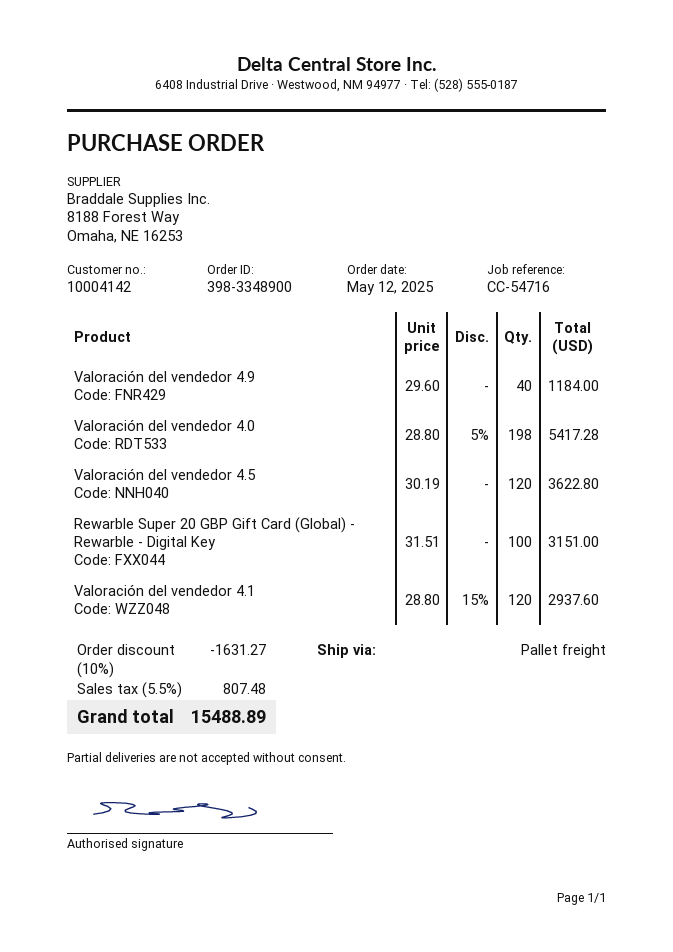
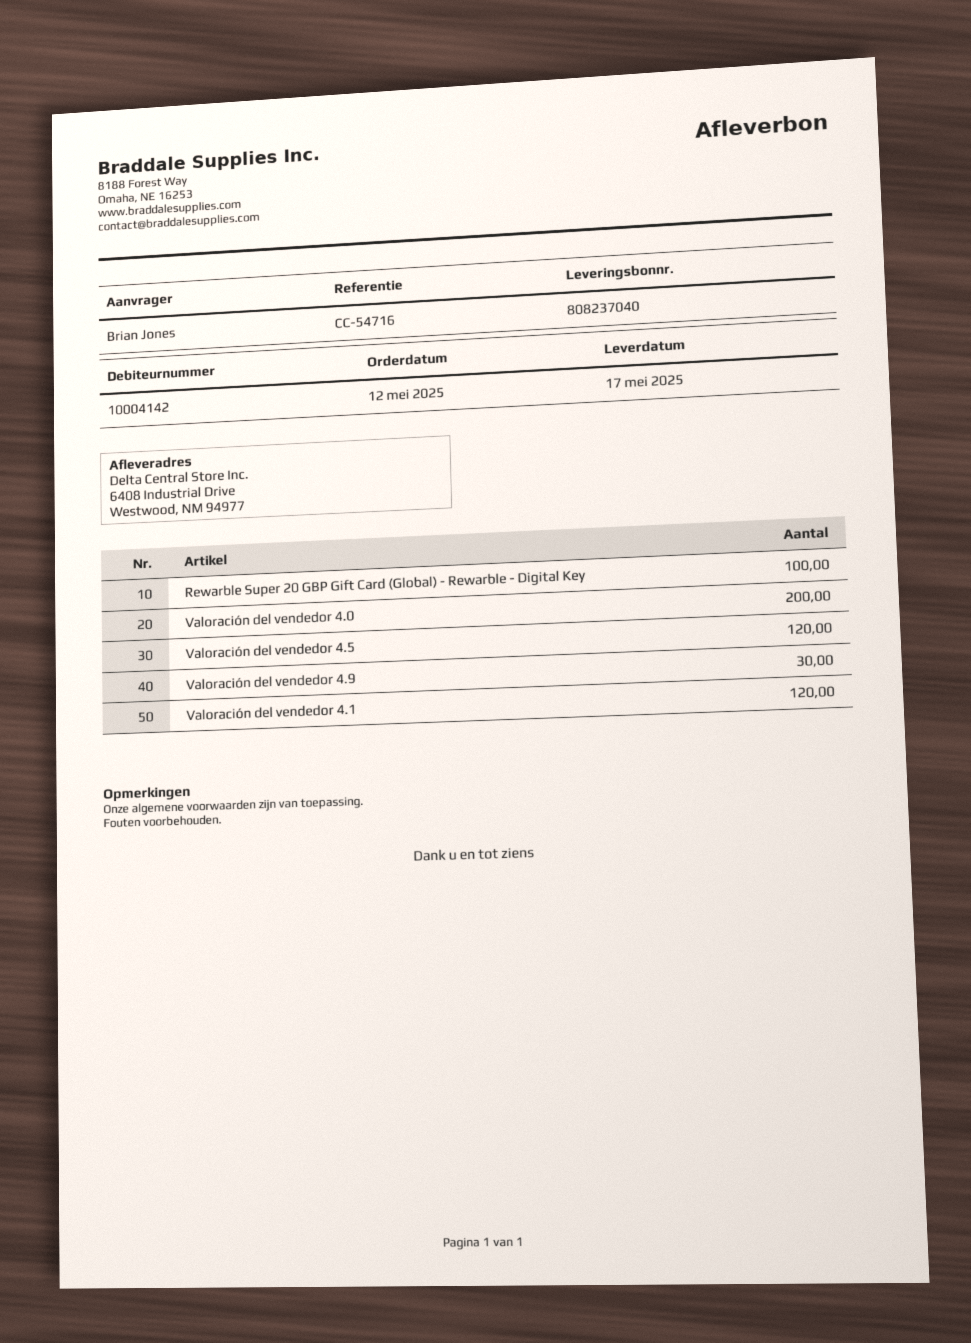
Valoración del vendedor 4.9: 40 -> 30
Valoración del vendedor 4.0: 198 -> 200

